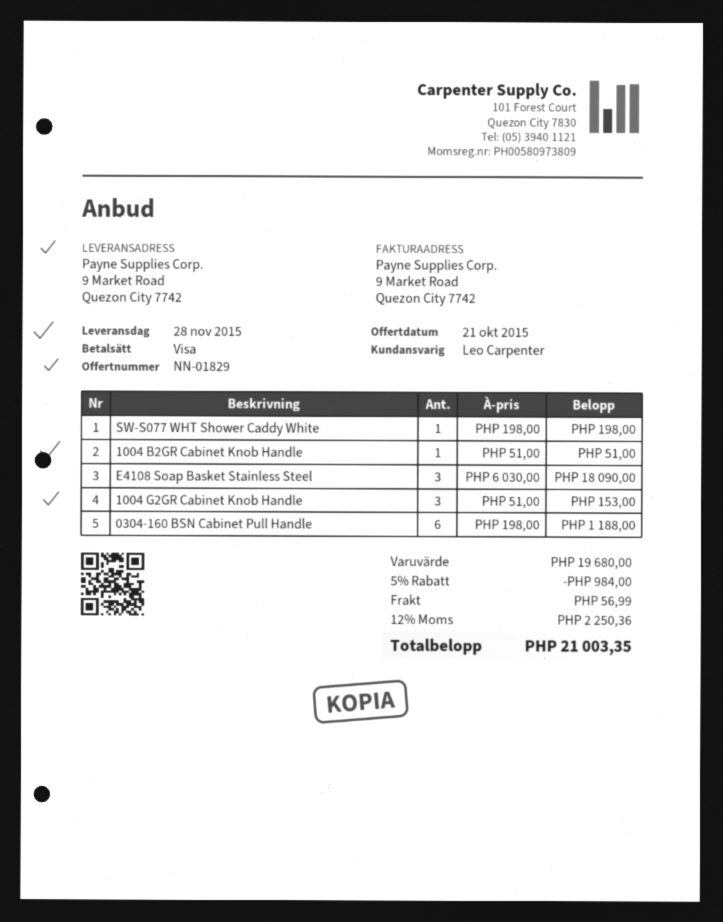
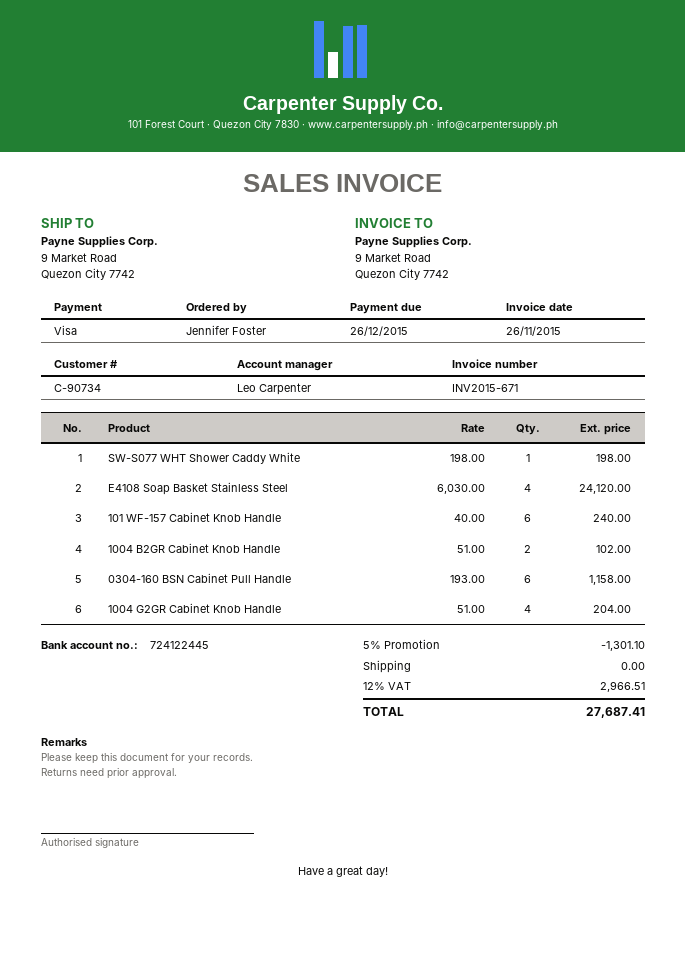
1004 B2GR Cabinet Knob Handle: 1 x 51.00 = 51.00 -> 2 x 51.00 = 102.00
E4108 Soap Basket Stainless Steel: 3 x 6030.00 = 18090.00 -> 4 x 6030.00 = 24120.00
1004 G2GR Cabinet Knob Handle: 3 x 51.00 = 153.00 -> 4 x 51.00 = 204.00
0304-160 BSN Cabinet Pull Handle: 6 x 198.00 = 1188.00 -> 6 x 193.00 = 1158.00
101 WF-157 Cabinet Knob Handle: none -> 6 x 40.00 = 240.00
discount: 5% = 984.00 -> 5% = 1301.10
shipping: 56.99 -> 0.00
tax: 12% = 2250.36 -> 12% = 2966.51
total: 21003.35 -> 27687.41

